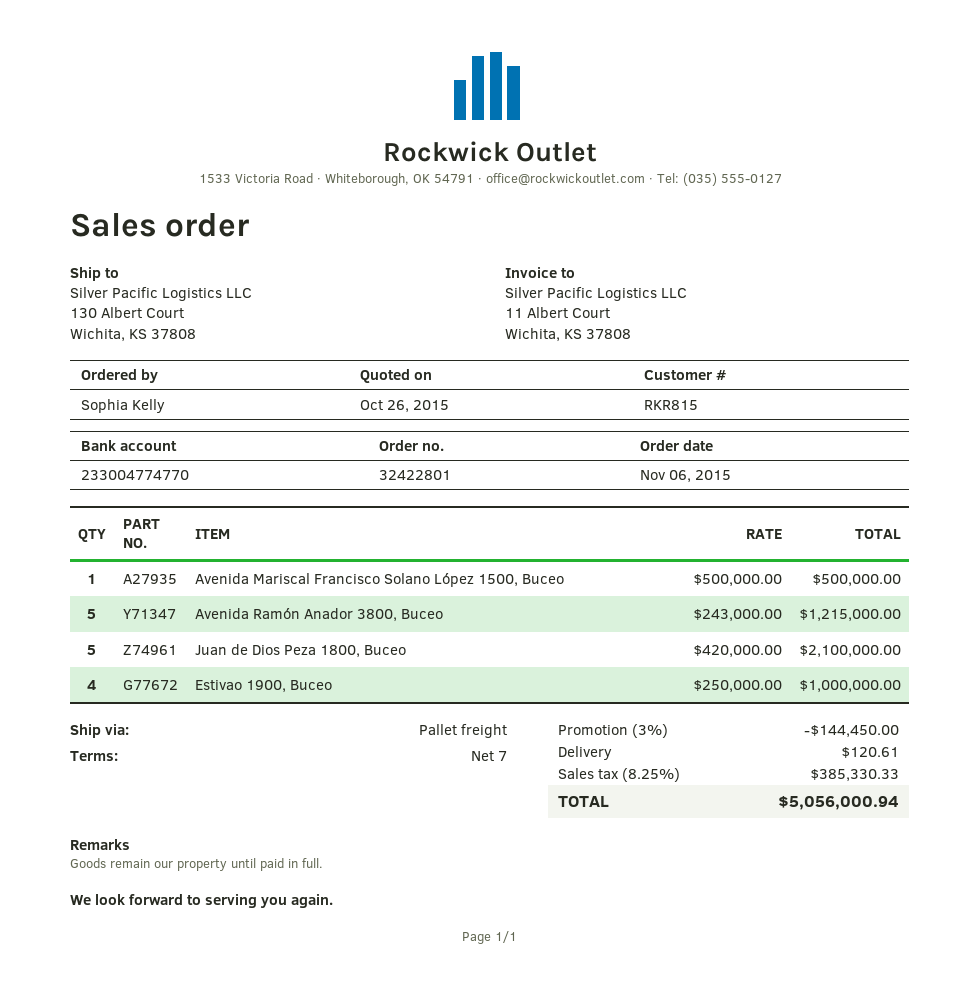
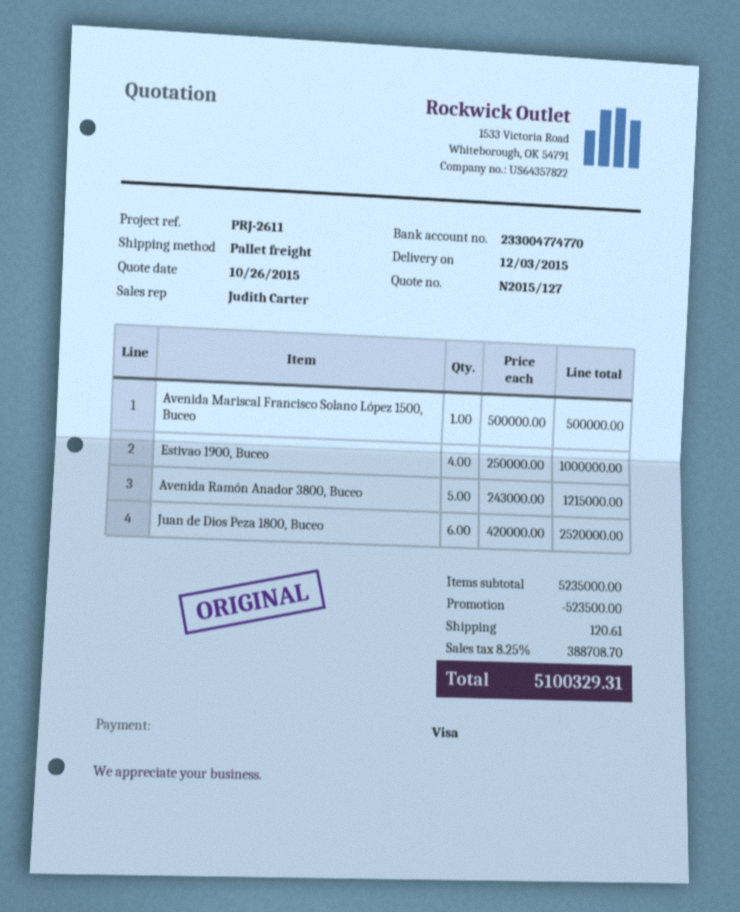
Juan de Dios Peza 1800, Buceo: 5 x 420000.00 = 2100000.00 -> 6 x 420000.00 = 2520000.00
discount: 144450.00 -> 523500.00
tax: 8.25% = 385330.33 -> 8.25% = 388708.70
total: 5056000.94 -> 5100329.31

